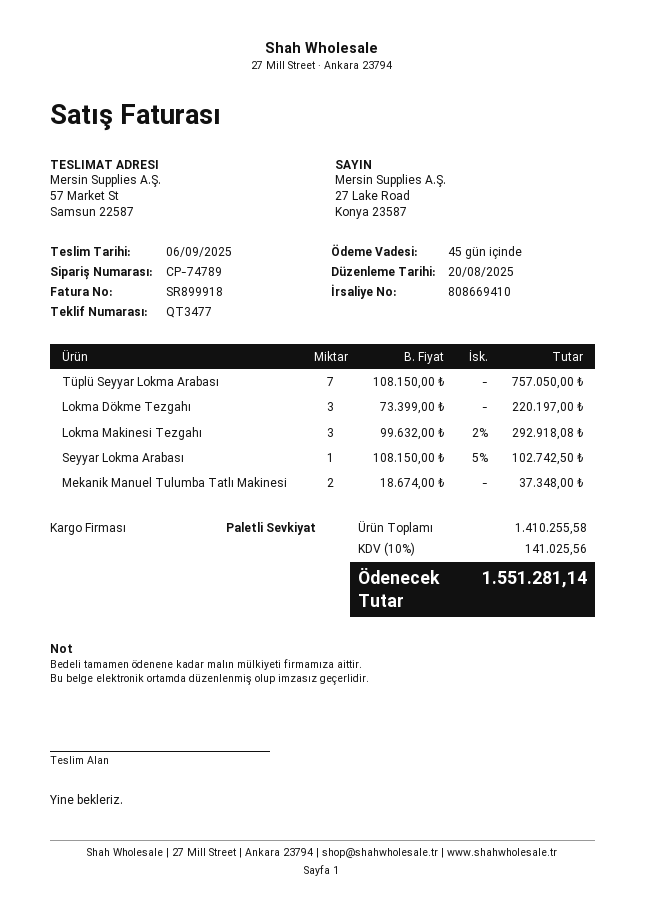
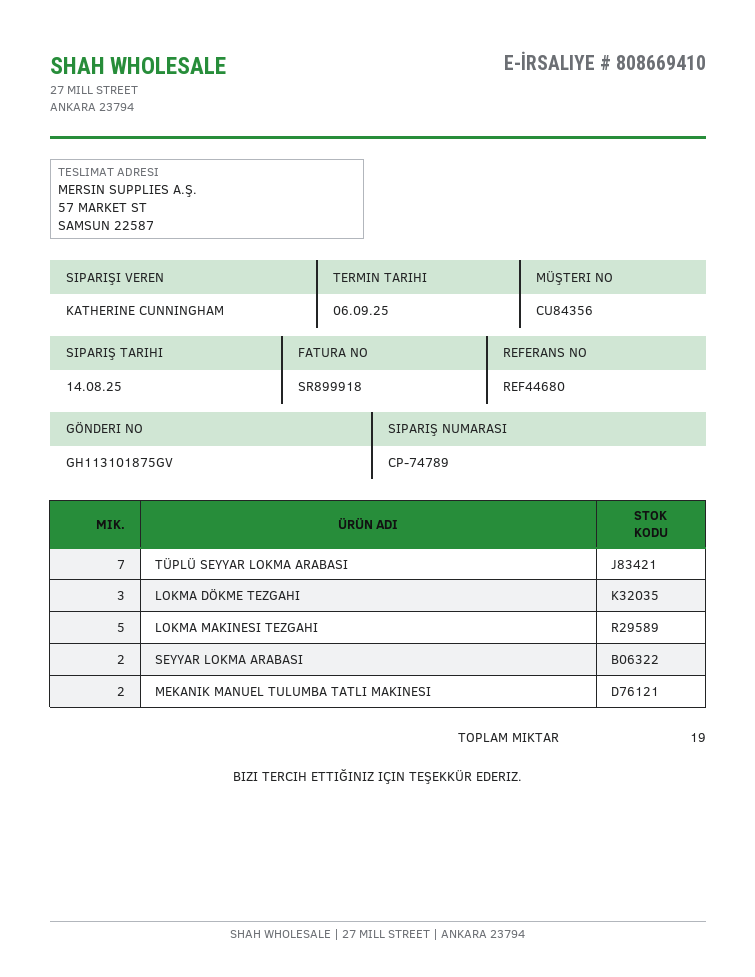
Lokma Makinesi Tezgahı: 3 -> 5
Seyyar Lokma Arabası: 1 -> 2

